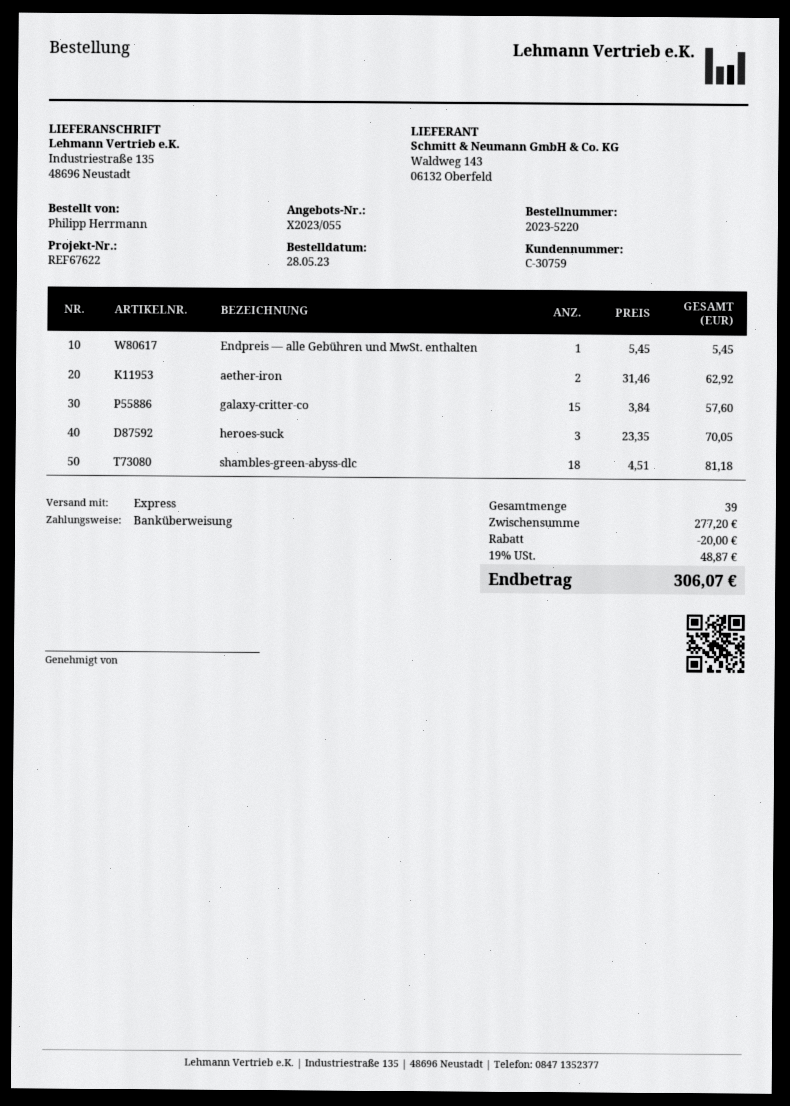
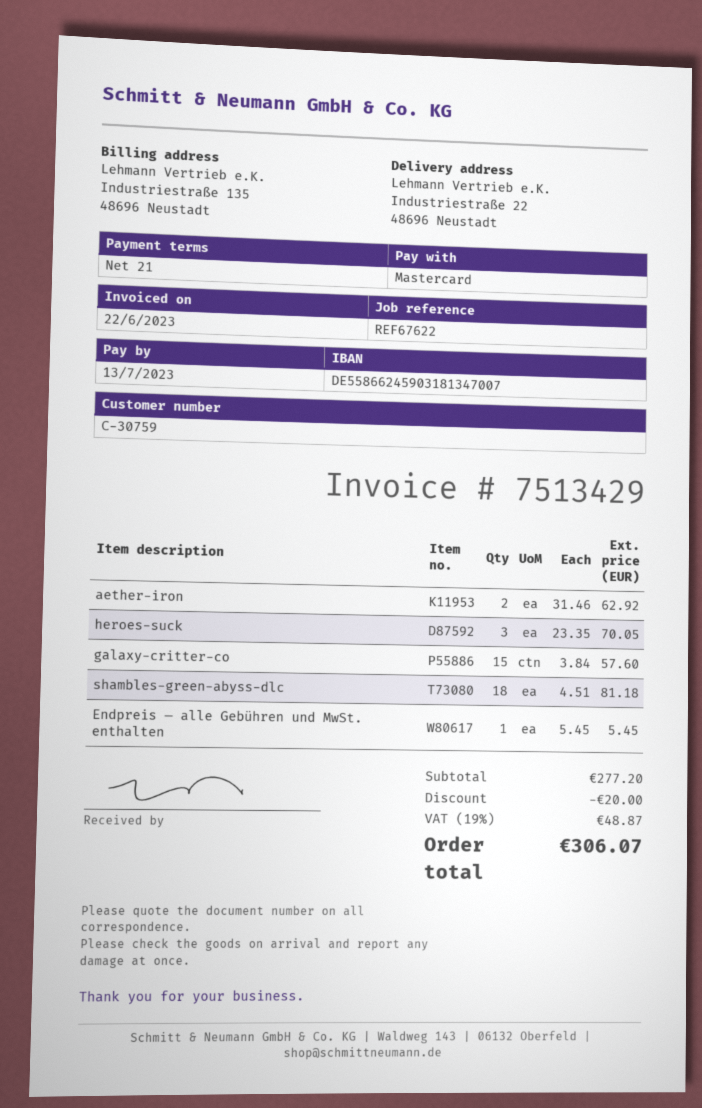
payment method: bank transfer -> Mastercard
ship to: Industriestraße 135, 48696 Neustadt -> Industriestraße 22, 48696 Neustadt

